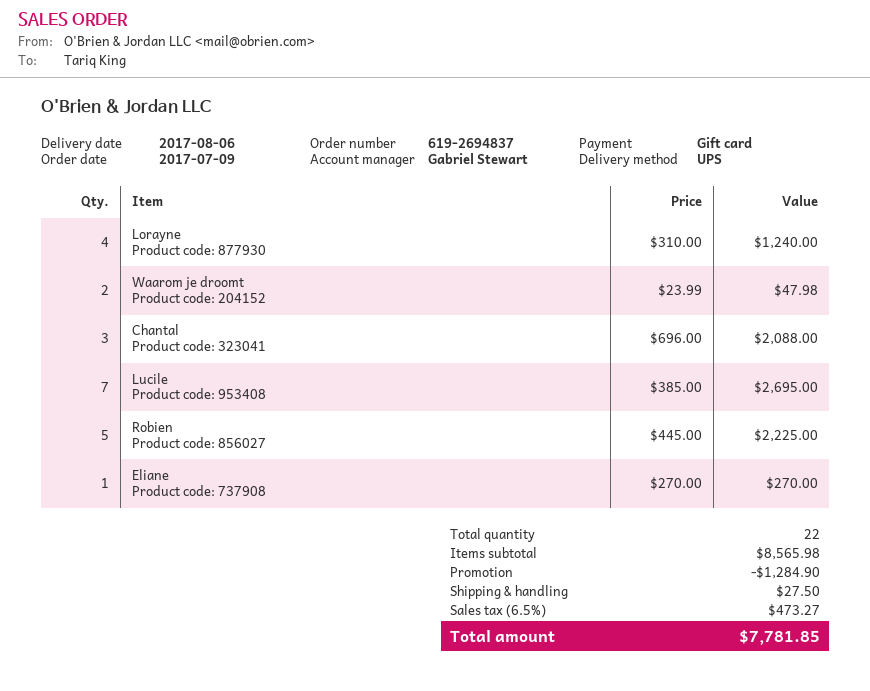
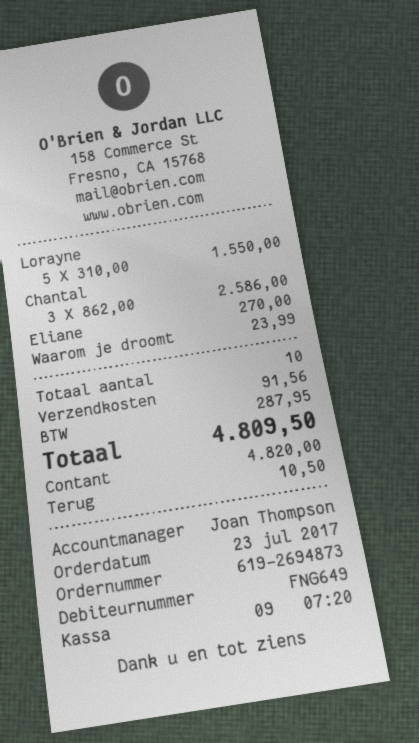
order number: 619-2694837 -> 619-2694873
order date: 2017-07-09 -> 2017-07-23
sales rep: Gabriel Stewart -> Joan Thompson
payment method: gift card -> cash
Lorayne: 4 x 310.00 = 1240.00 -> 5 x 310.00 = 1550.00
Waarom je droomt: 2 x 23.99 = 47.98 -> 1 x 23.99 = 23.99
Chantal: 3 x 696.00 = 2088.00 -> 3 x 862.00 = 2586.00
Lucile: 7 x 385.00 = 2695.00 -> none
Robien: 5 x 445.00 = 2225.00 -> none
total quantity: 22 -> 10
discount: 1284.90 -> none
shipping: 27.50 -> 91.56
tax: 473.27 -> 287.95
total: 7781.85 -> 4809.50

